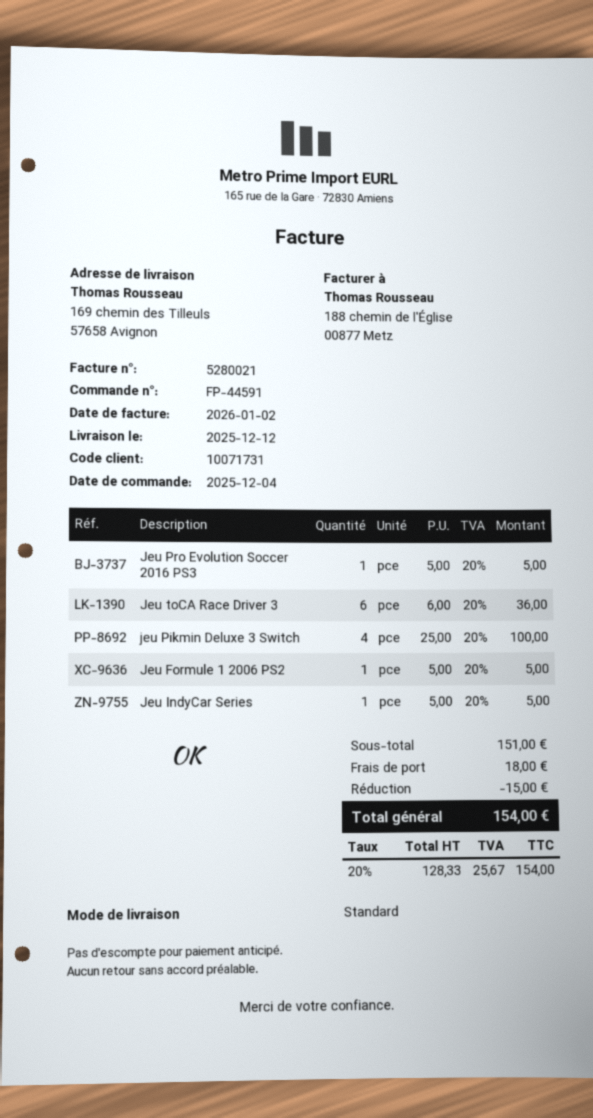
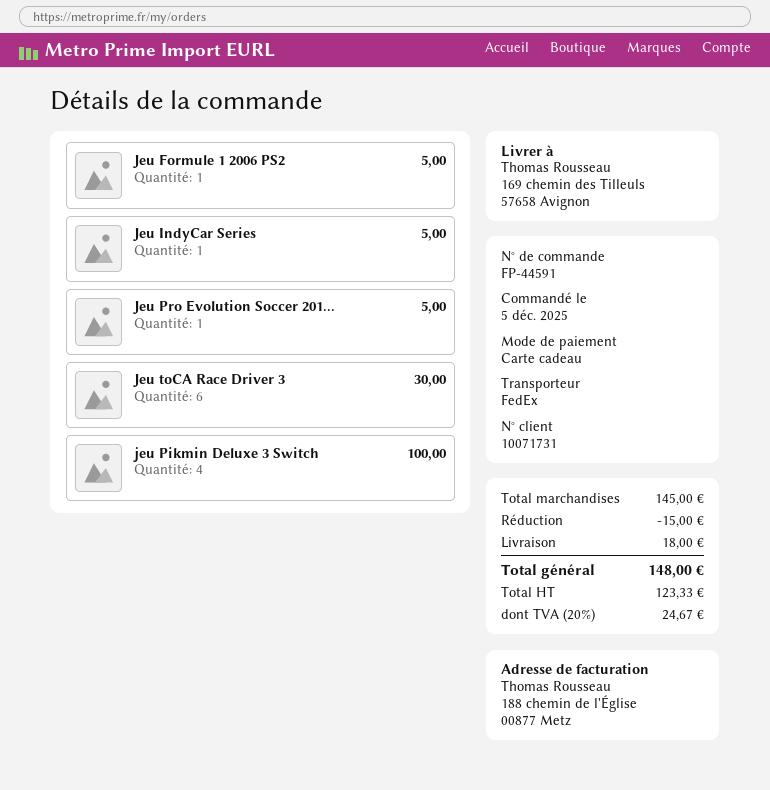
order date: 2025-12-04 -> 2025-12-05
shipping method: standard -> FedEx
Jeu toCA Race Driver 3: 6 for 36.00 -> 6 for 30.00
subtotal: 151.00 -> 145.00
net: 128.33 -> 123.33
tax: 20% = 25.67 -> 20% = 24.67
total: 154.00 -> 148.00

